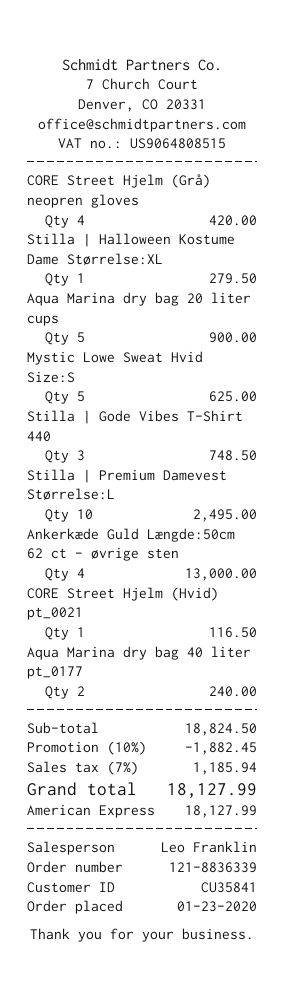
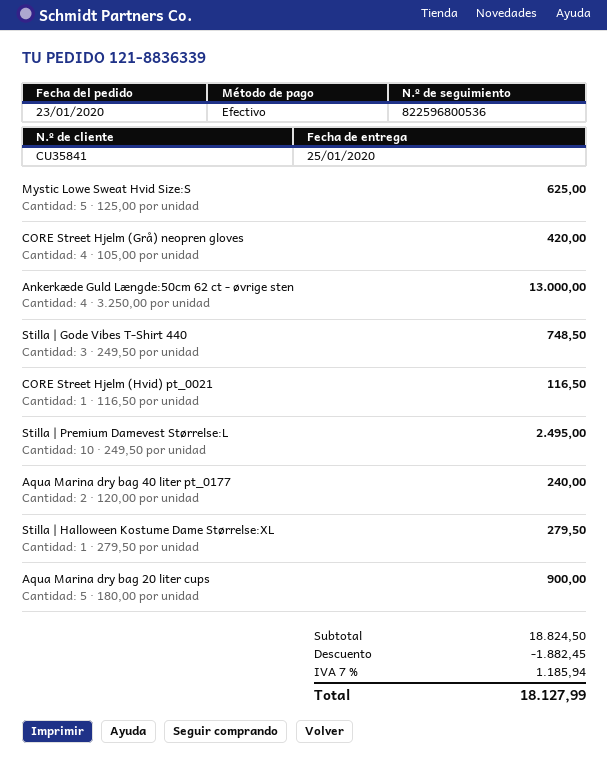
payment method: American Express -> cash

